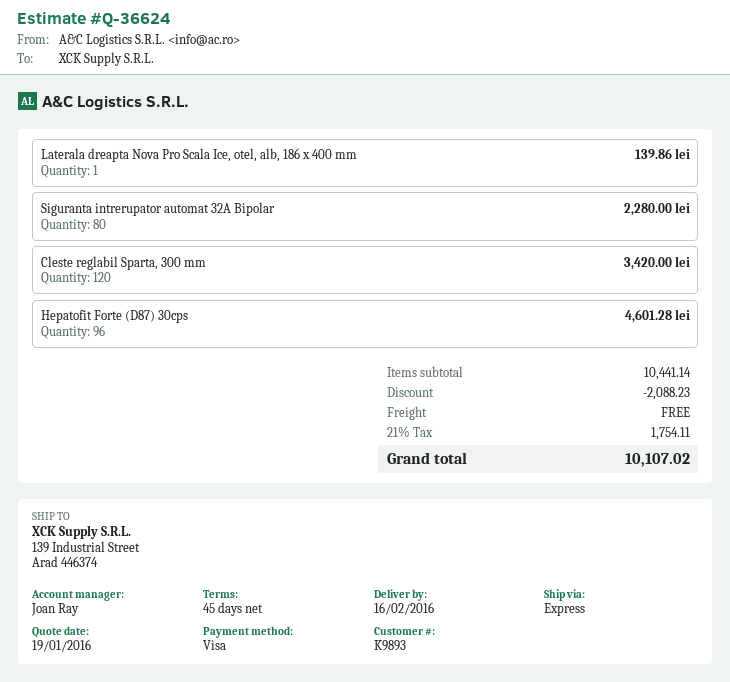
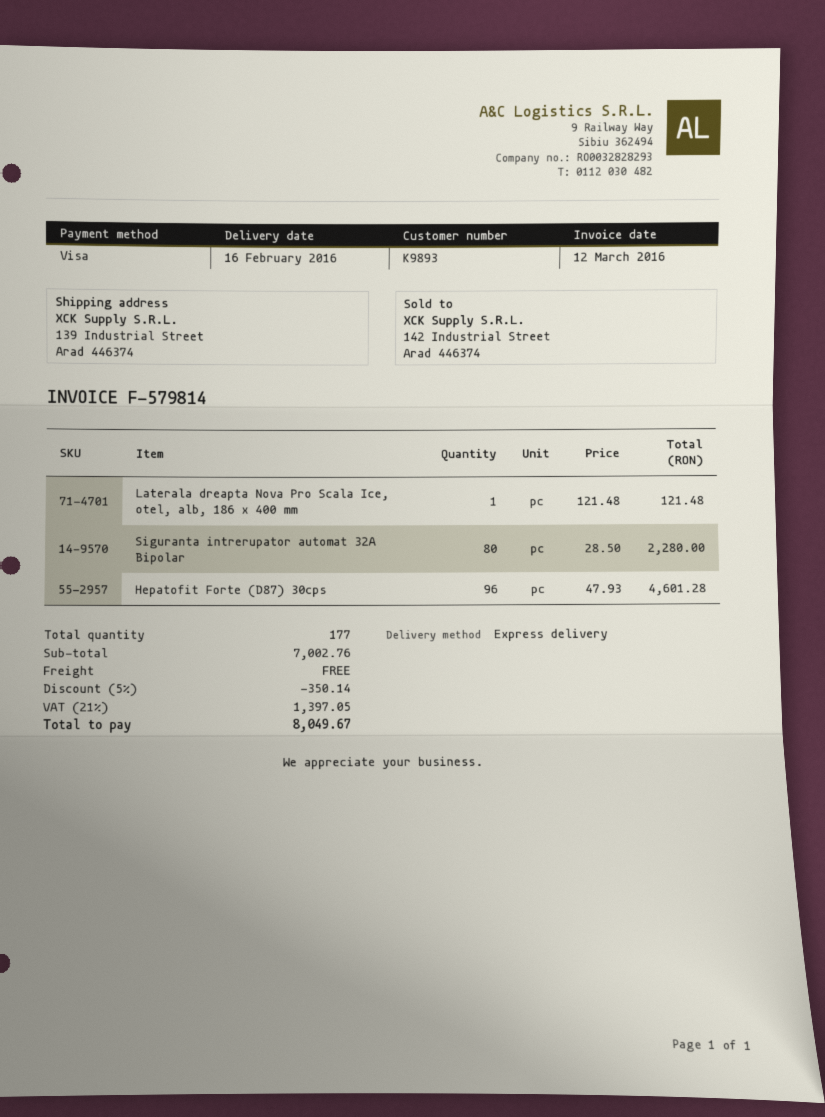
Laterala dreapta Nova Pro Scala Ice, otel, alb, 186 x 400 mm: 1 for 139.86 -> 1 for 121.48
Cleste reglabil Sparta, 300 mm: 120 for 3420.00 -> none
subtotal: 10441.14 -> 7002.76
discount: 2088.23 -> 350.14
tax: 21% = 1754.11 -> 21% = 1397.05
total: 10107.02 -> 8049.67

